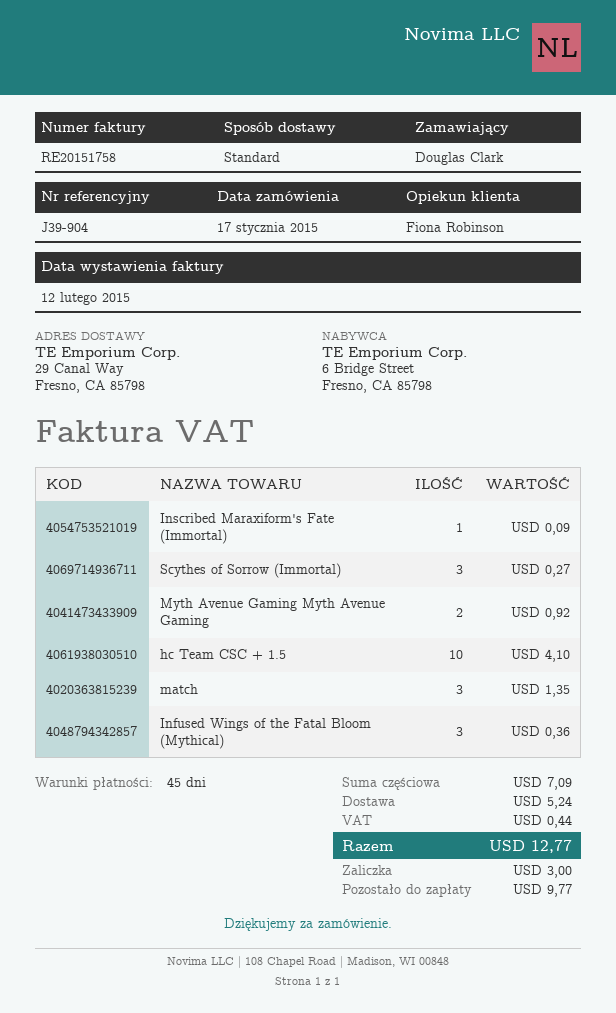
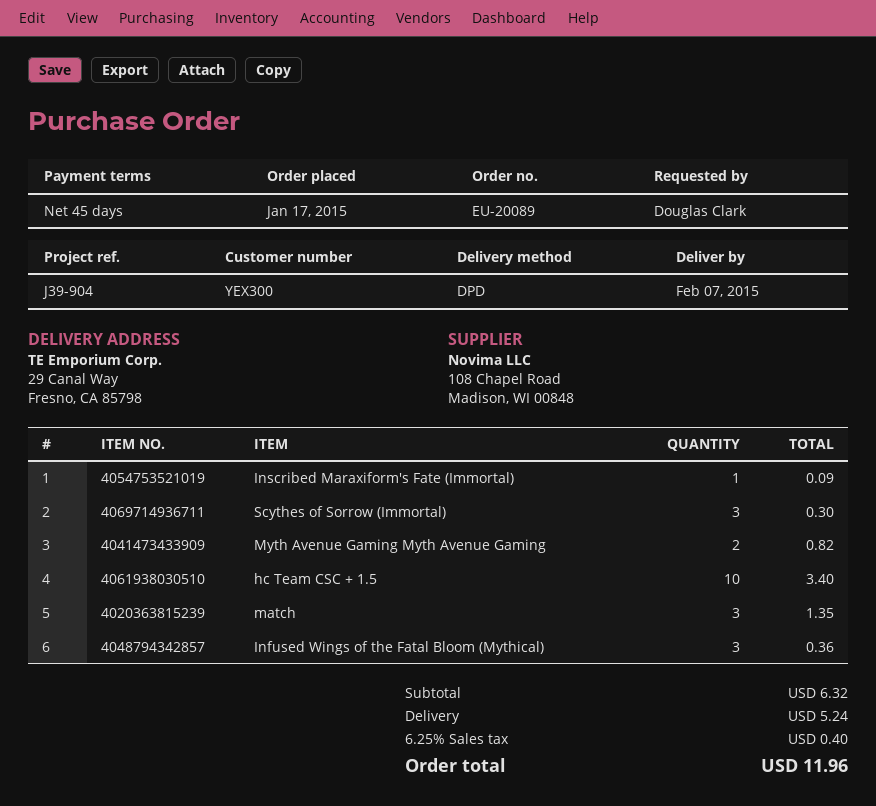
shipping method: standard -> DPD
Scythes of Sorrow (Immortal): 3 for 0.27 -> 3 for 0.30
Myth Avenue Gaming Myth Avenue Gaming: 2 for 0.92 -> 2 for 0.82
hc Team CSC + 1.5: 10 for 4.10 -> 10 for 3.40
subtotal: 7.09 -> 6.32
tax: 0.44 -> 0.40
total: 12.77 -> 11.96

